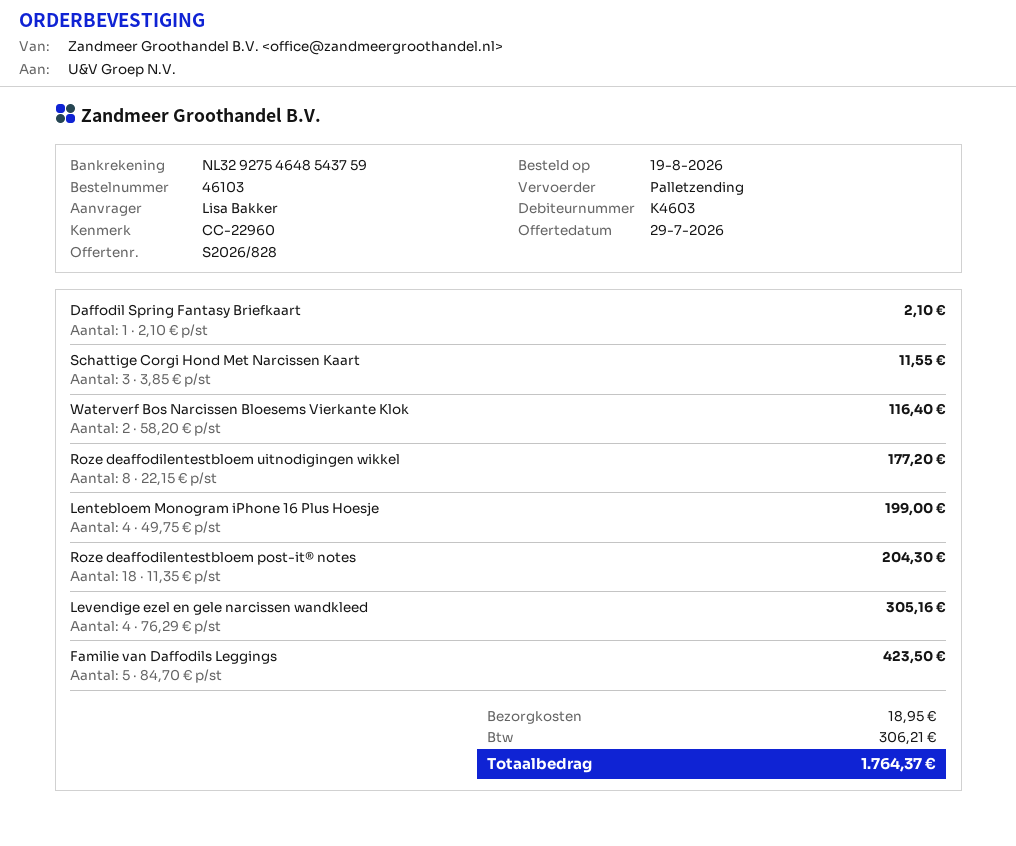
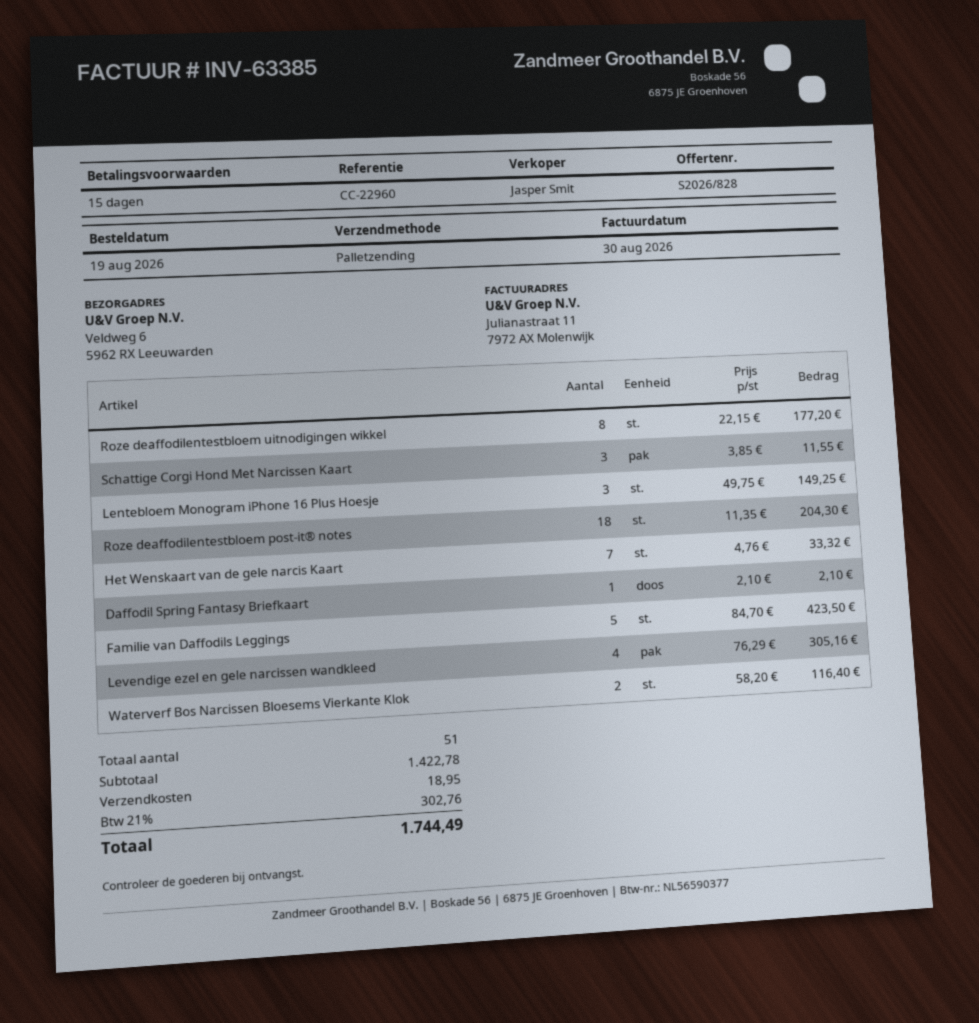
Lentebloem Monogram iPhone 16 Plus Hoesje: 4 x 49.75 = 199.00 -> 3 x 49.75 = 149.25
Het Wenskaart van de gele narcis Kaart: none -> 7 x 4.76 = 33.32
tax: 306.21 -> 302.76
total: 1764.37 -> 1744.49

